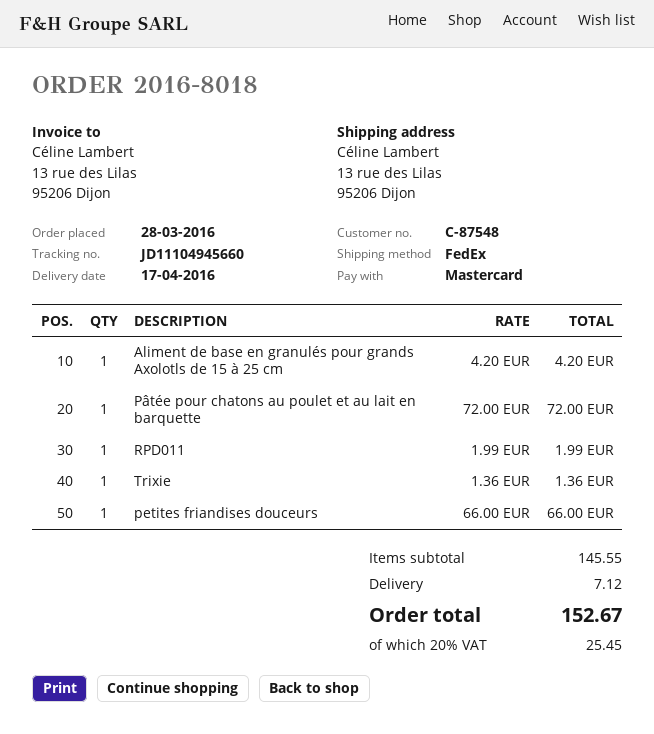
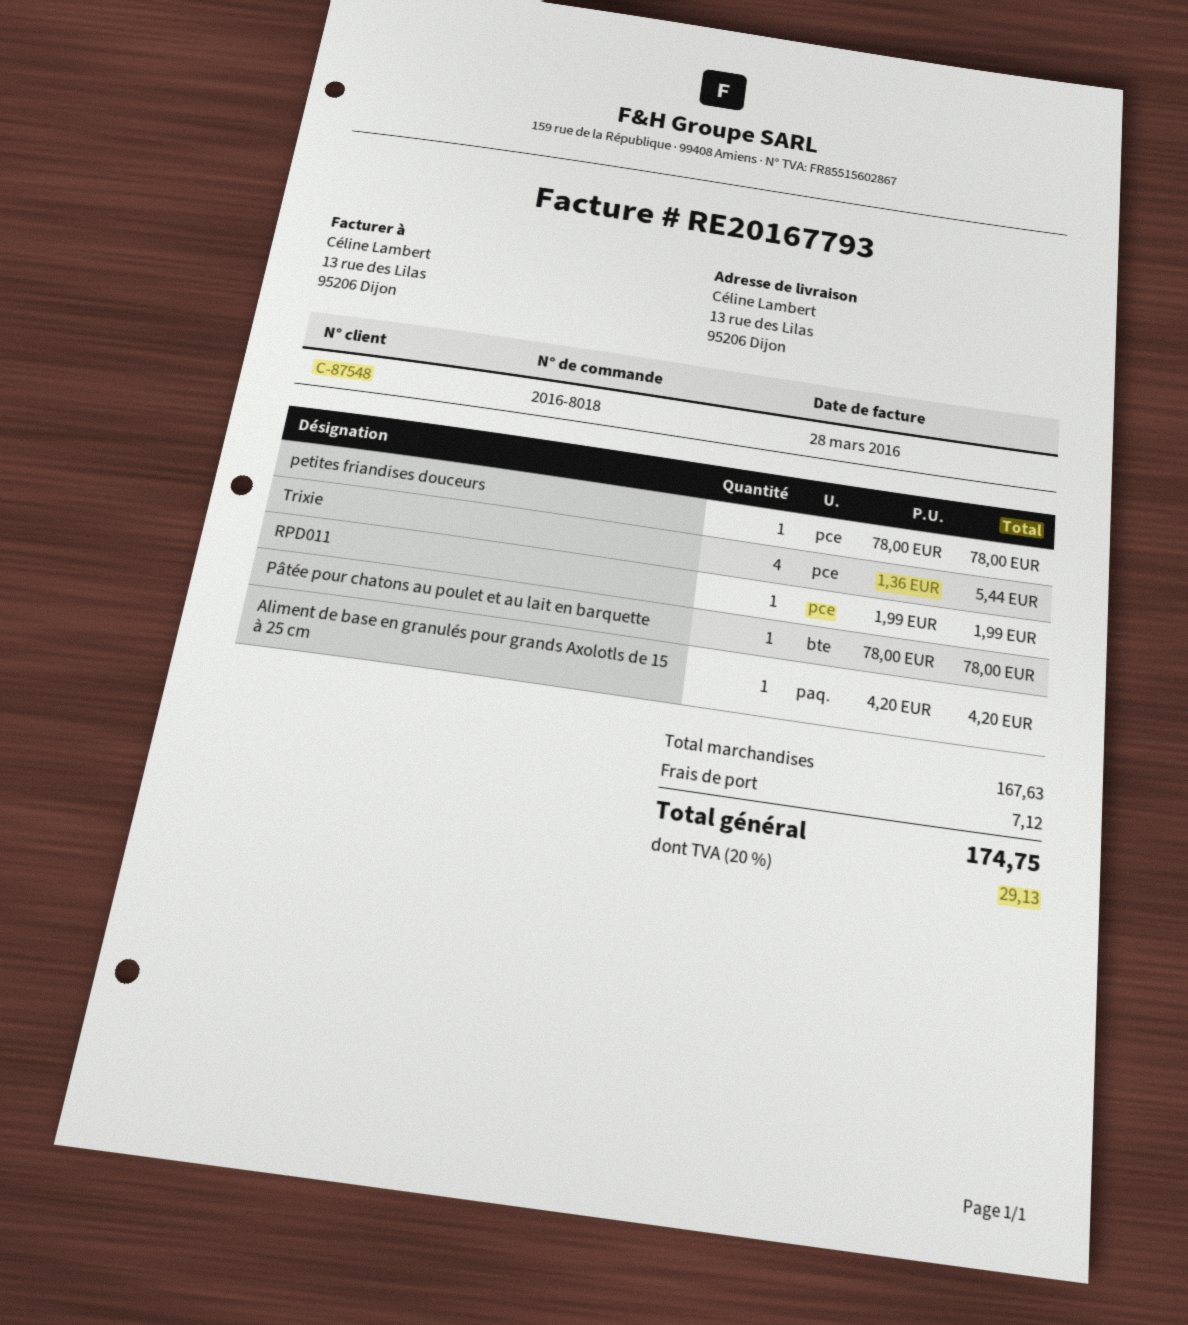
Pâtée pour chatons au poulet et au lait en barquette: 1 x 72.00 = 72.00 -> 1 x 78.00 = 78.00
Trixie: 1 x 1.36 = 1.36 -> 4 x 1.36 = 5.44
petites friandises douceurs: 1 x 66.00 = 66.00 -> 1 x 78.00 = 78.00
subtotal: 145.55 -> 167.63
tax: 20% = 25.45 -> 20% = 29.13
total: 152.67 -> 174.75

